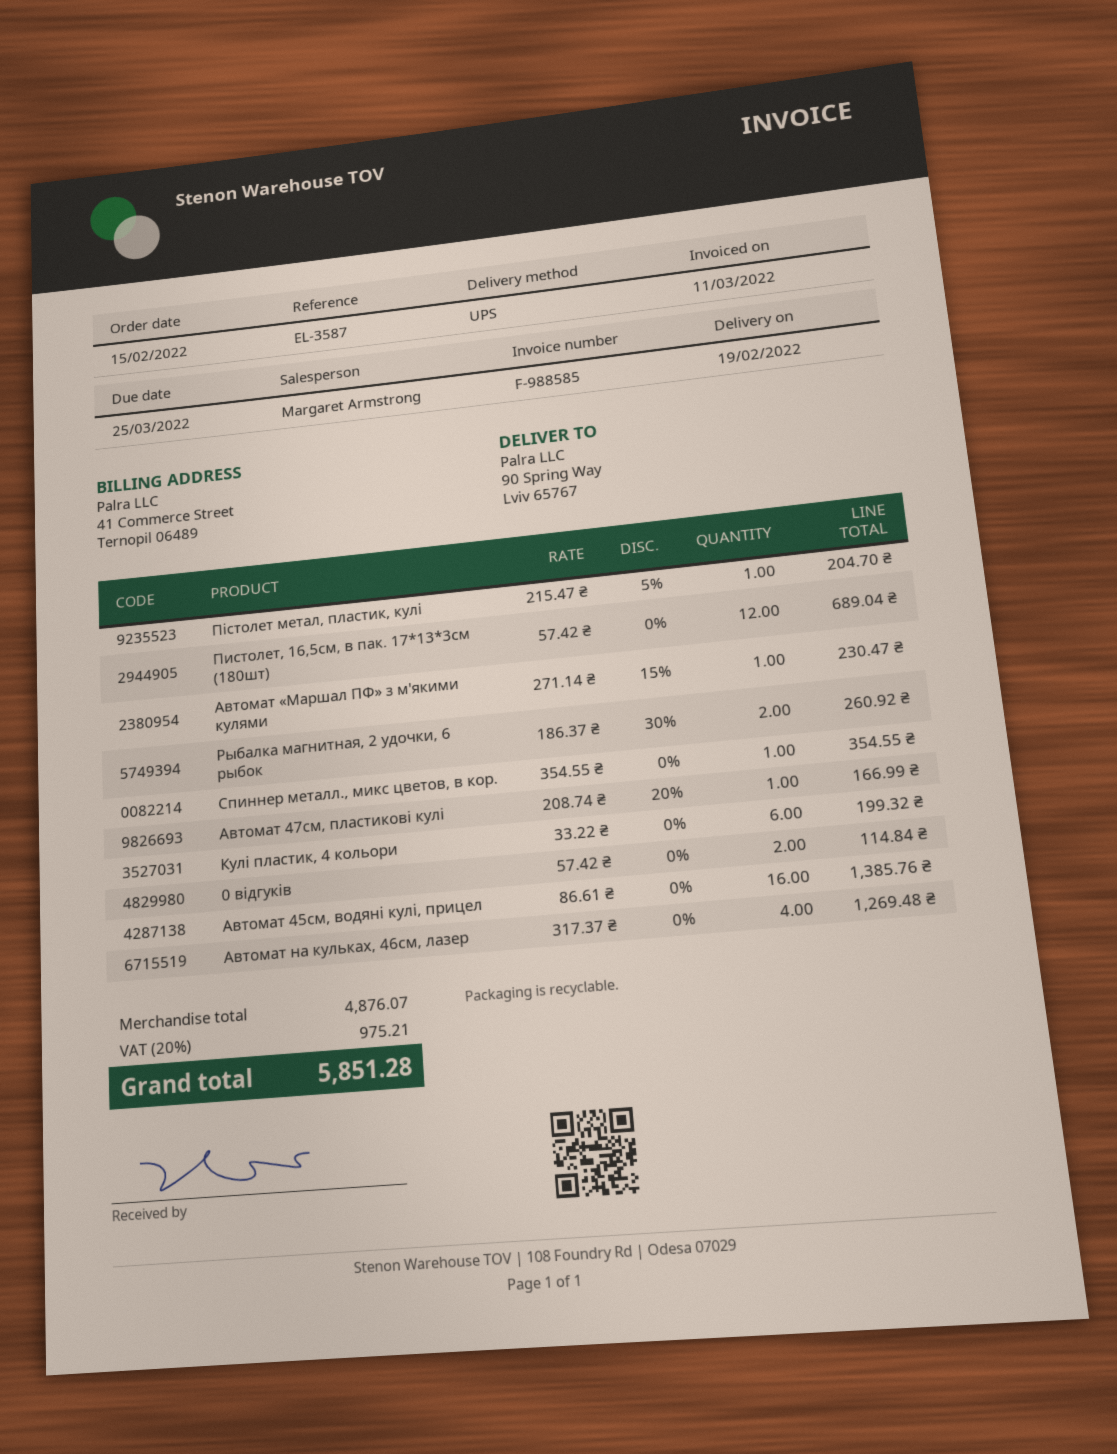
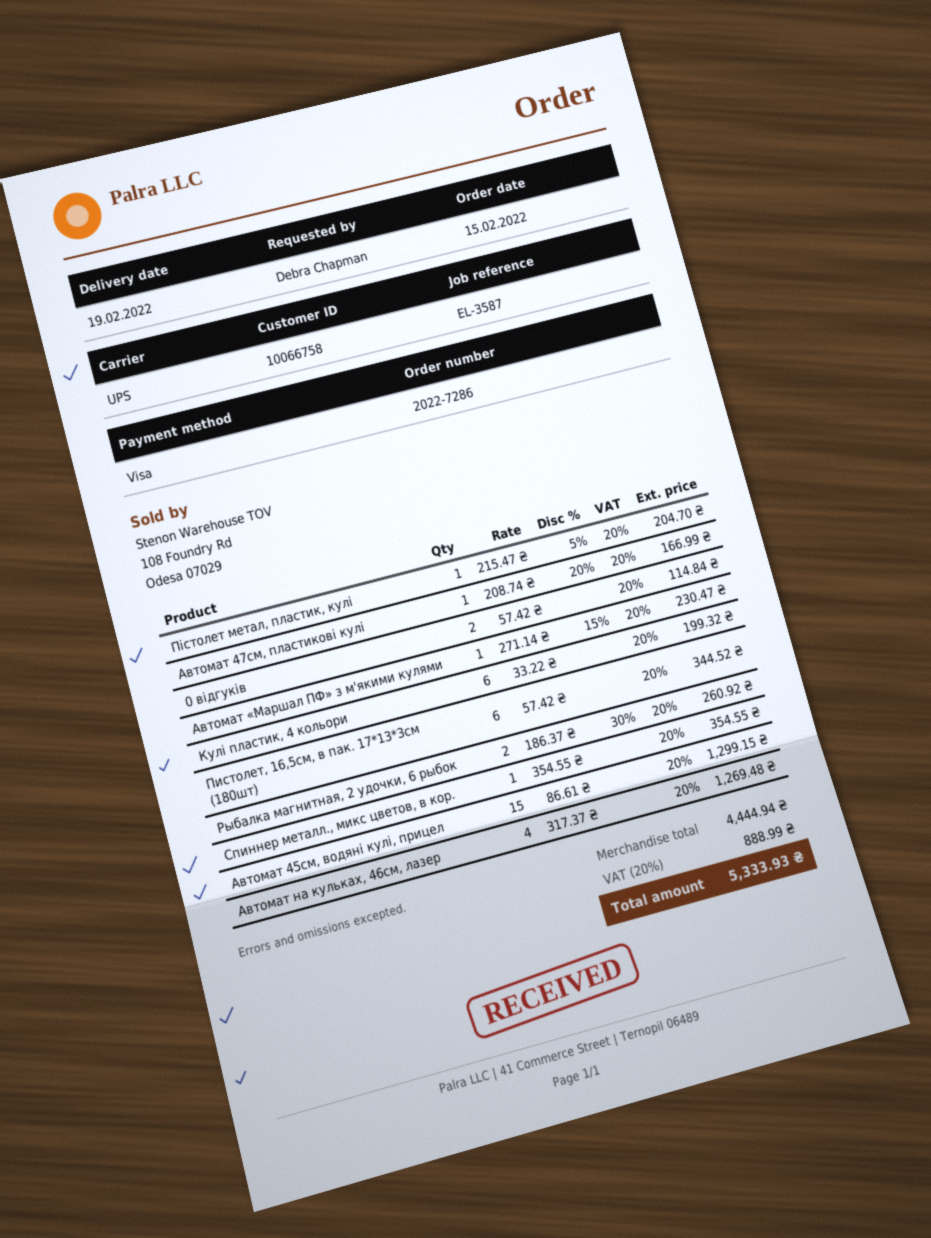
Пистолет, 16,5см, в пак. 17*13*3см (180шт): 12 x 57.42 = 689.04 -> 6 x 57.42 = 344.52
Автомат 45см, водяні кулі, прицел: 16 x 86.61 = 1385.76 -> 15 x 86.61 = 1299.15
subtotal: 4876.07 -> 4444.94
tax: 20% = 975.21 -> 20% = 888.99
total: 5851.28 -> 5333.93

